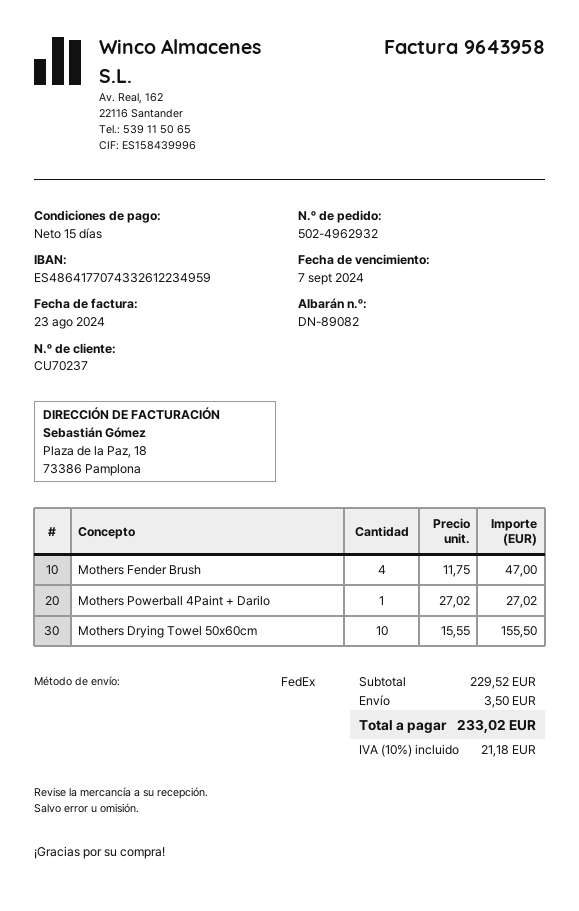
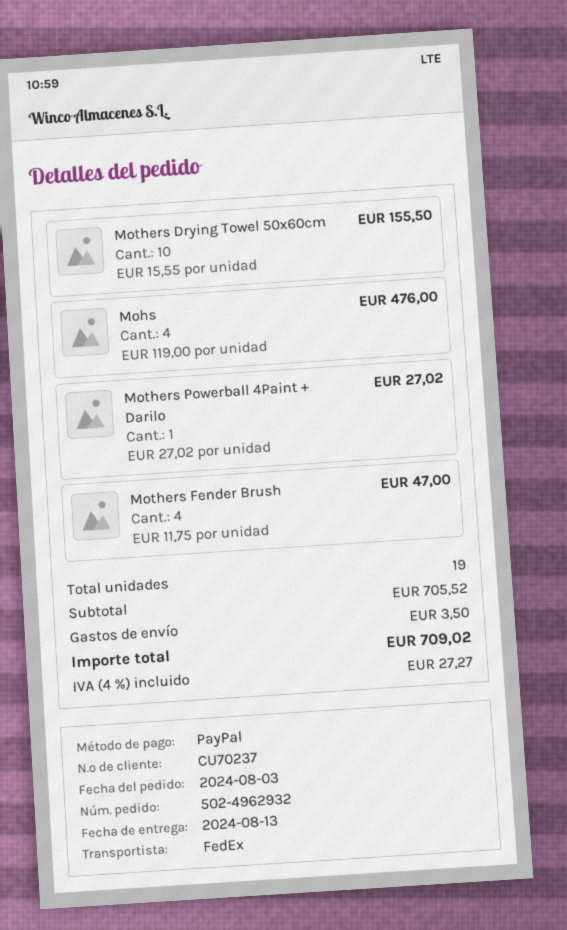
Mohs: none -> 4 x 119.00 = 476.00
subtotal: 229.52 -> 705.52
tax: 10% = 21.18 -> 4% = 27.27
total: 233.02 -> 709.02

